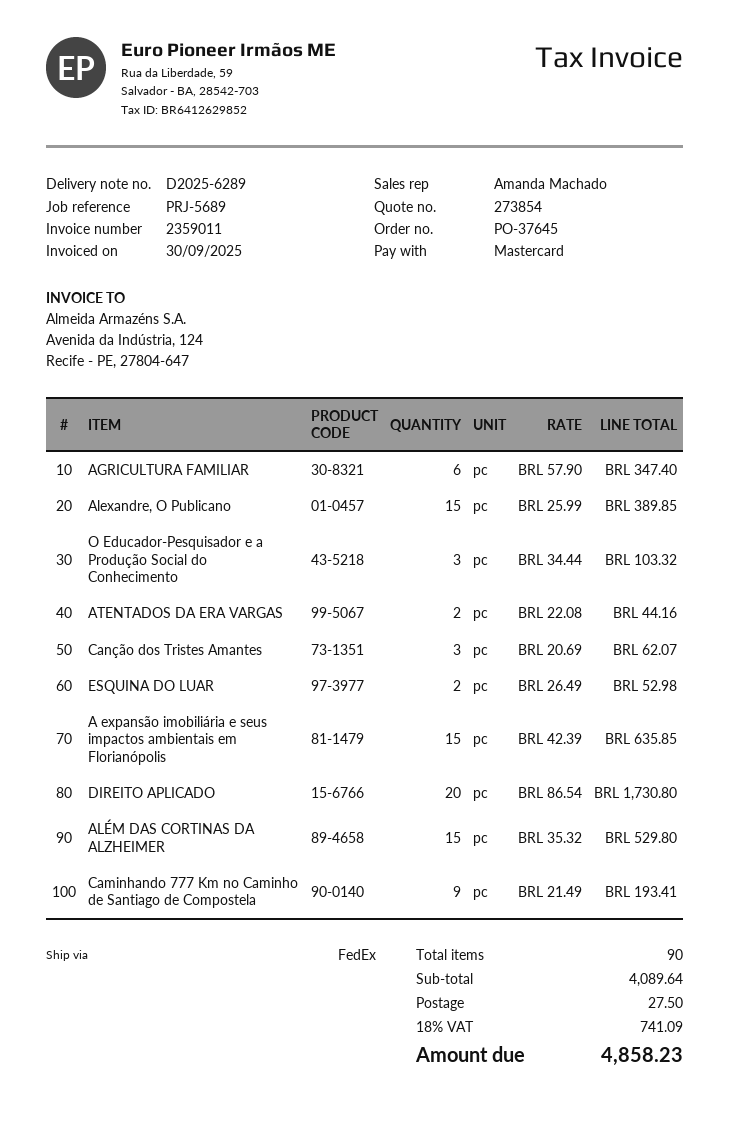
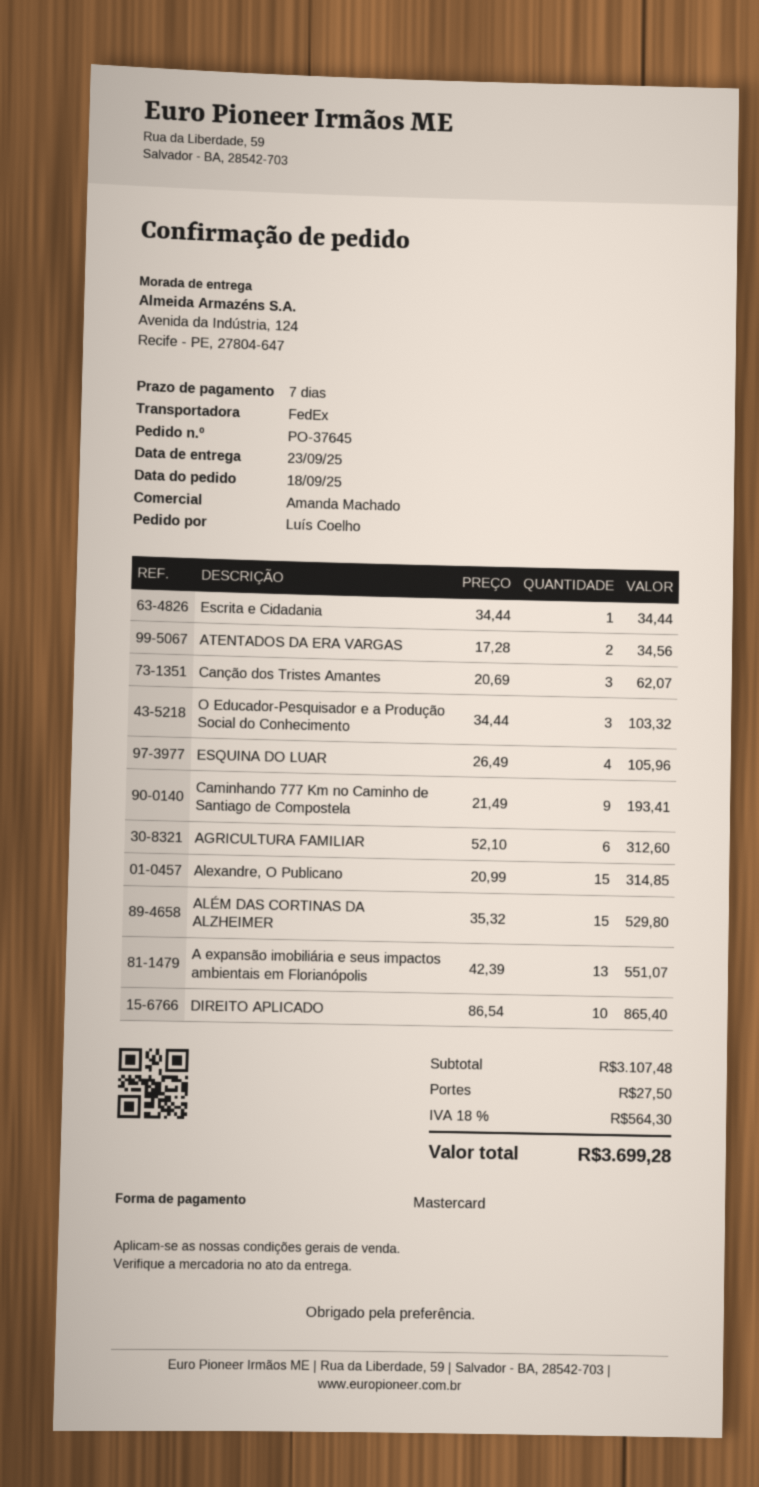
AGRICULTURA FAMILIAR: 6 x 57.90 = 347.40 -> 6 x 52.10 = 312.60
Alexandre, O Publicano: 15 x 25.99 = 389.85 -> 15 x 20.99 = 314.85
ATENTADOS DA ERA VARGAS: 2 x 22.08 = 44.16 -> 2 x 17.28 = 34.56
ESQUINA DO LUAR: 2 x 26.49 = 52.98 -> 4 x 26.49 = 105.96
A expansão imobiliária e seus impactos ambientais em Florianópolis: 15 x 42.39 = 635.85 -> 13 x 42.39 = 551.07
DIREITO APLICADO: 20 x 86.54 = 1730.80 -> 10 x 86.54 = 865.40
Escrita e Cidadania: none -> 1 x 34.44 = 34.44
subtotal: 4089.64 -> 3107.48
tax: 18% = 741.09 -> 18% = 564.30
total: 4858.23 -> 3699.28

